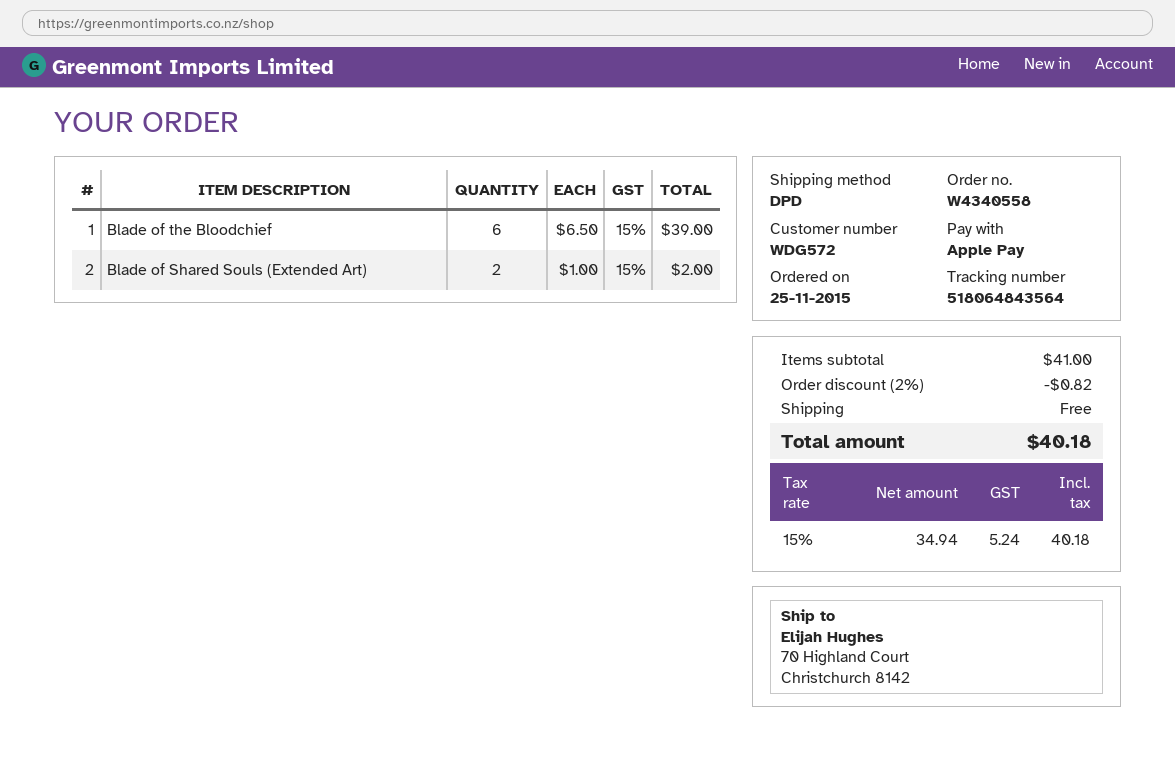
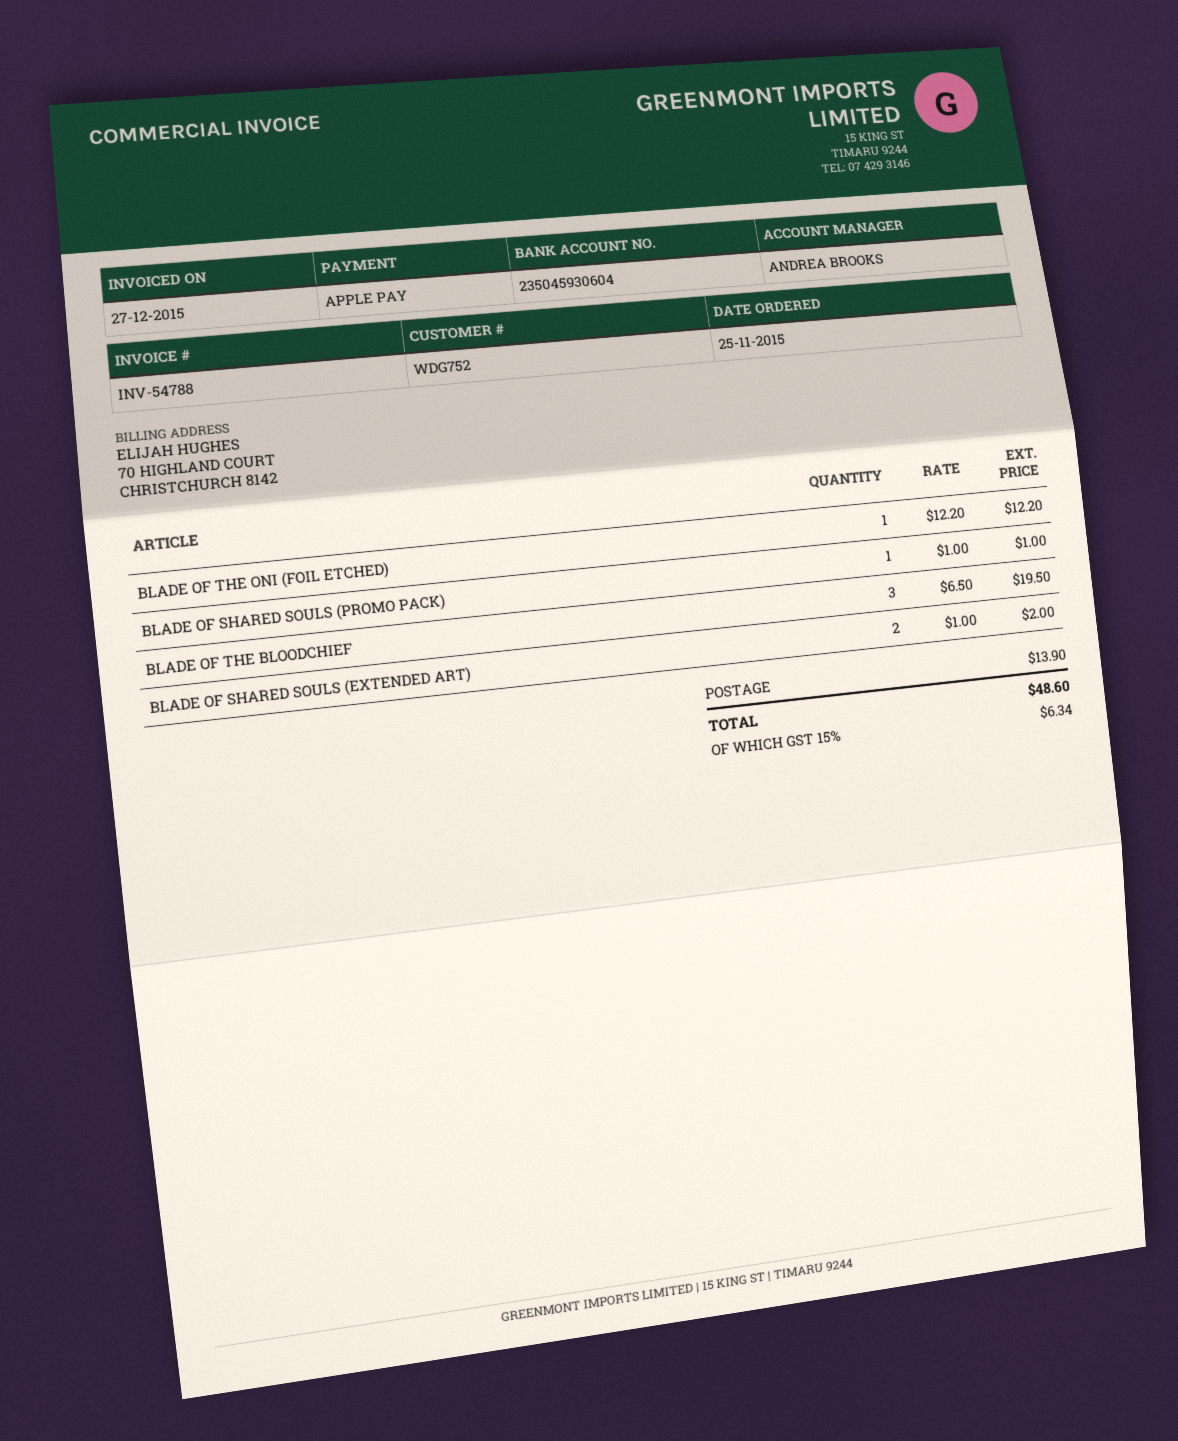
customer number: WDG572 -> WDG752
Blade of the Bloodchief: 6 x 6.50 = 39.00 -> 3 x 6.50 = 19.50
BLADE OF THE ONI (FOIL ETCHED): none -> 1 x 12.20 = 12.20
BLADE OF SHARED SOULS (PROMO PACK): none -> 1 x 1.00 = 1.00
discount: 2% = 0.82 -> none
shipping: 0.00 -> 13.90
tax: 15% = 5.24 -> 15% = 6.34
total: 40.18 -> 48.60

